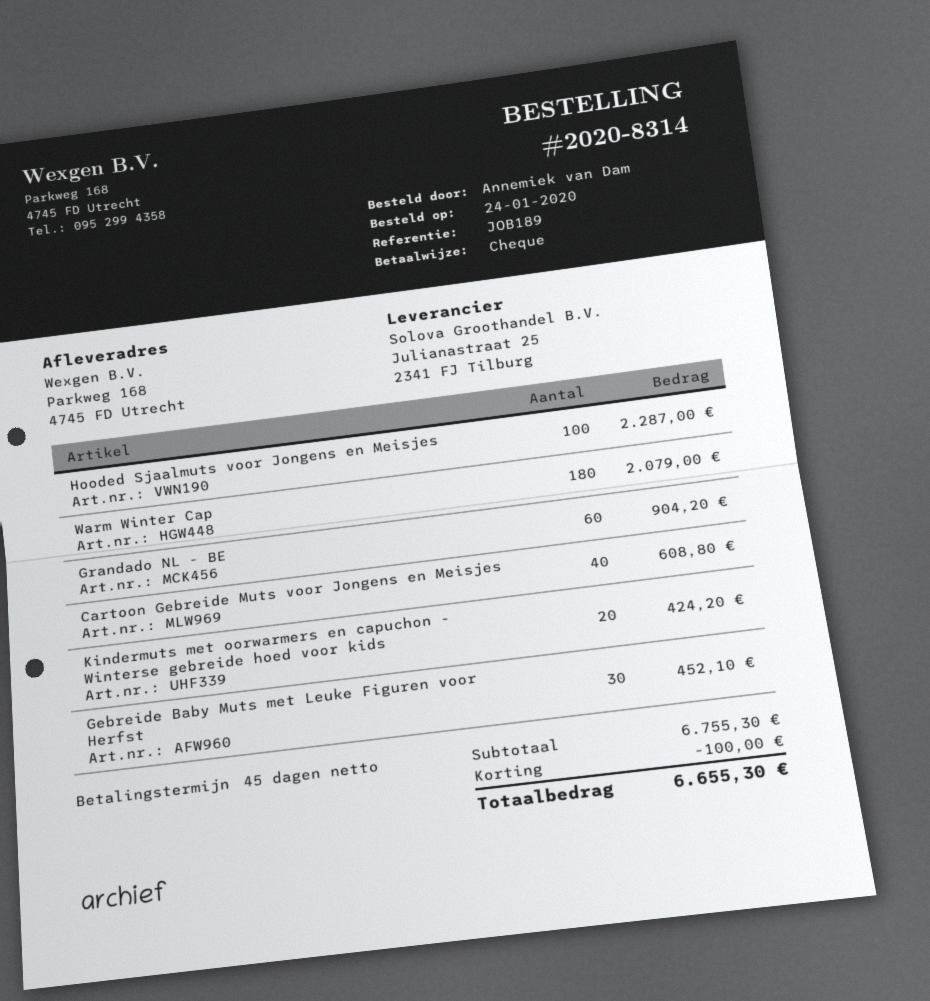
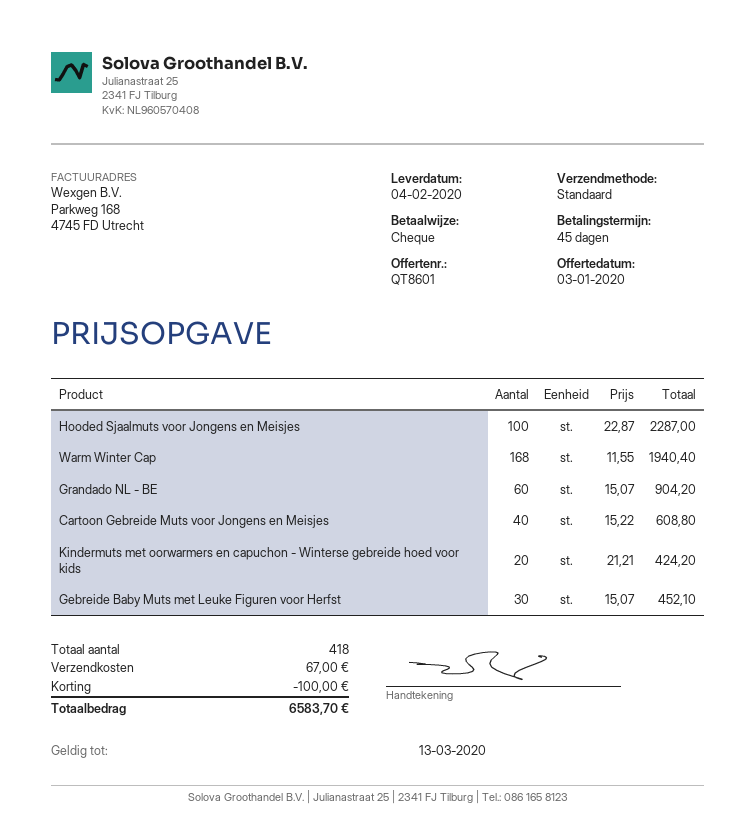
Warm Winter Cap: 180 for 2079.00 -> 168 for 1940.40
shipping: none -> 67.00
total: 6655.30 -> 6583.70

